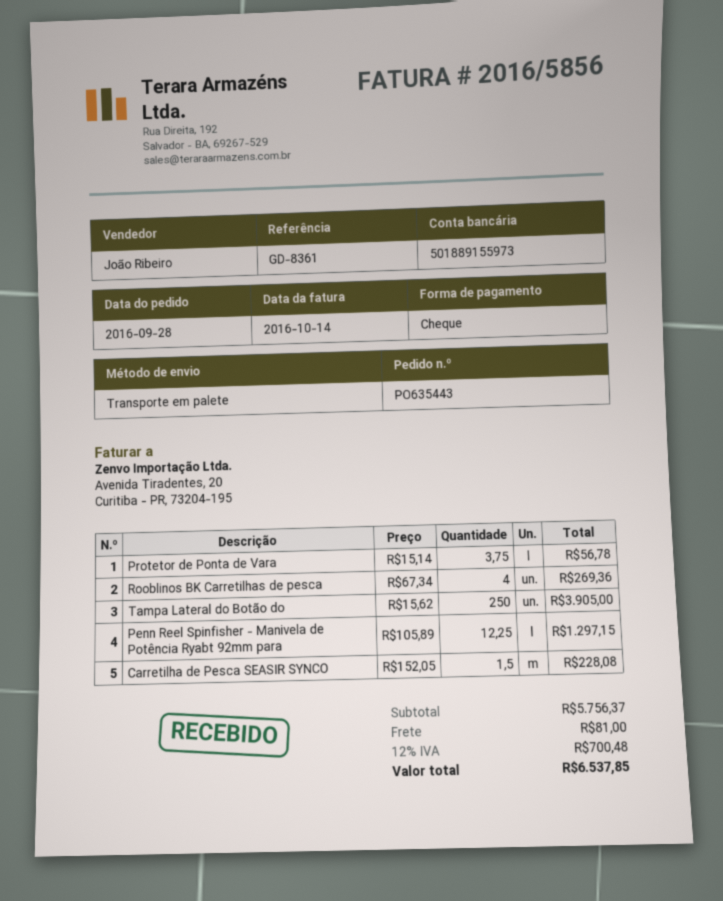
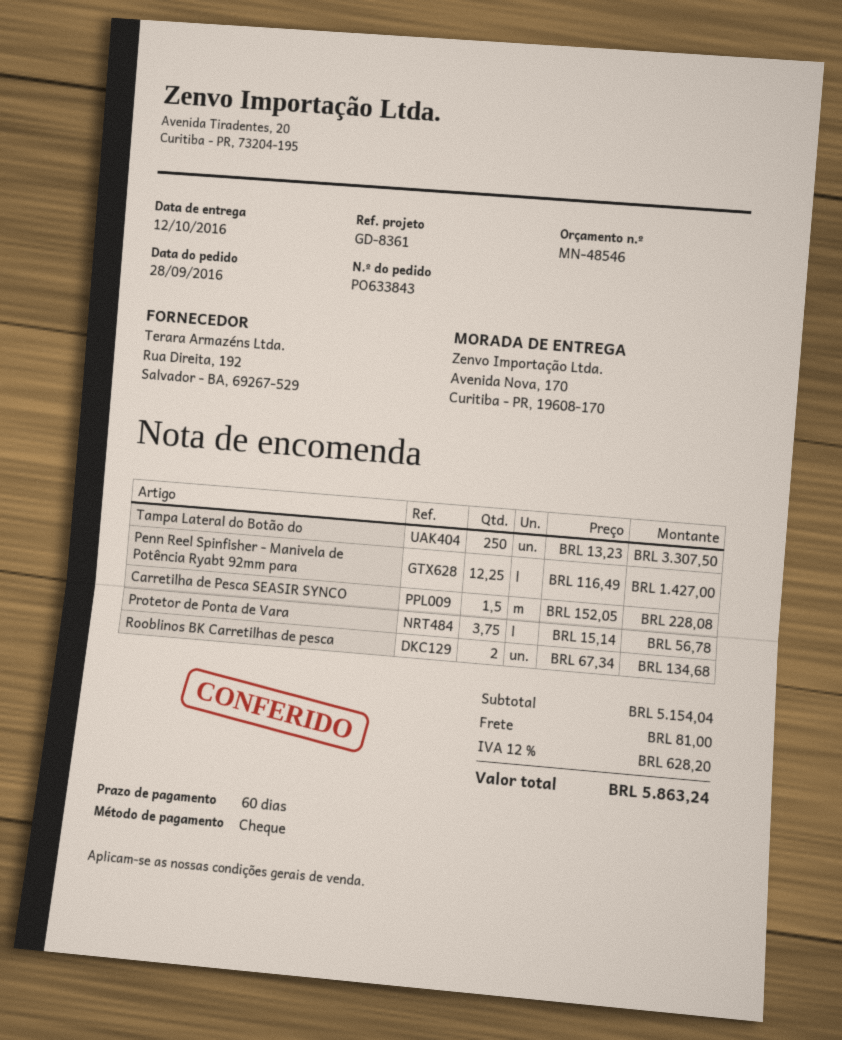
order number: PO635443 -> PO633843
Rooblinos BK Carretilhas de pesca: 4 x 67.34 = 269.36 -> 2 x 67.34 = 134.68
Tampa Lateral do Botão do: 250 x 15.62 = 3905.00 -> 250 x 13.23 = 3307.50
Penn Reel Spinfisher - Manivela de Potência Ryabt 92mm para: 12.25 x 105.89 = 1297.15 -> 12.25 x 116.49 = 1427.00
subtotal: 5756.37 -> 5154.04
tax: 12% = 700.48 -> 12% = 628.20
total: 6537.85 -> 5863.24

